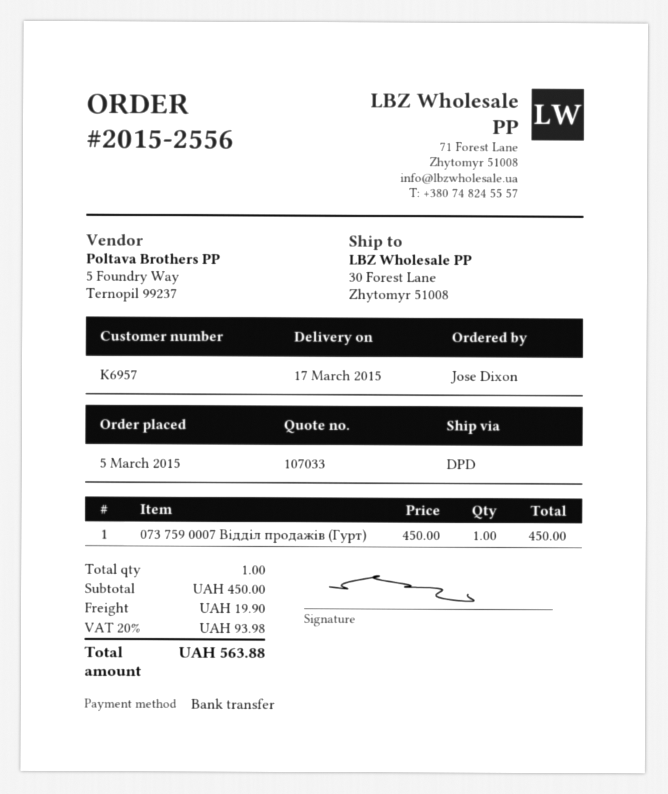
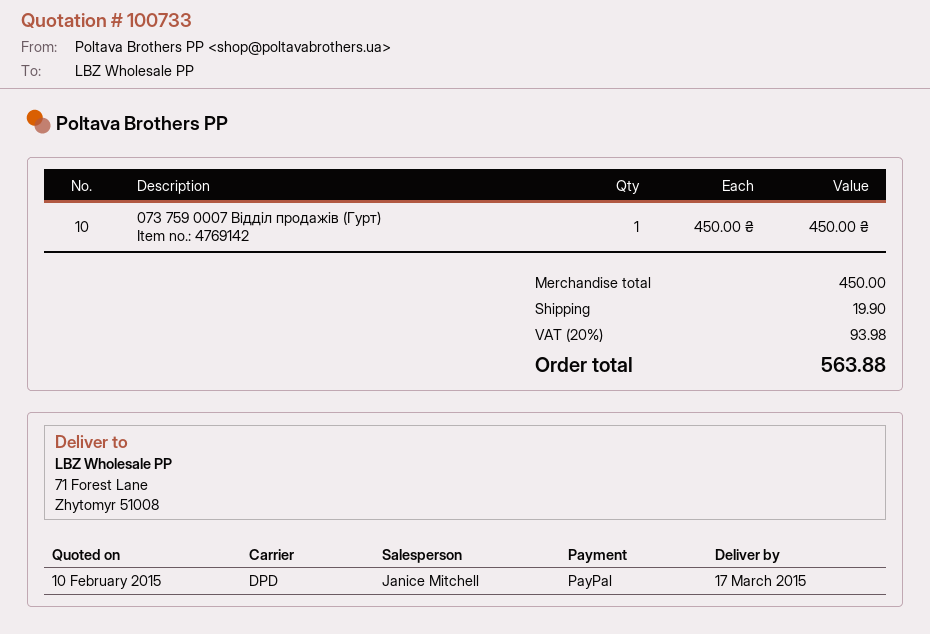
quote number: 107033 -> 100733
payment method: bank transfer -> PayPal
ship to: 30 Forest Lane, Zhytomyr 51008 -> 71 Forest Lane, Zhytomyr 51008

